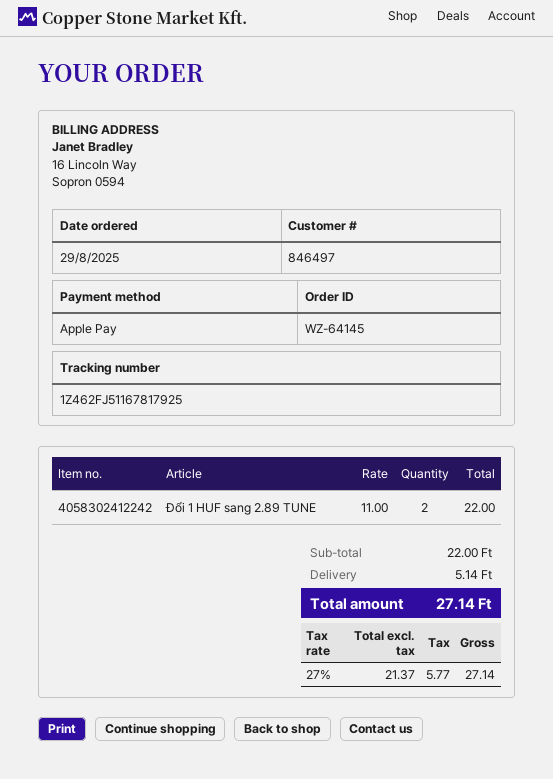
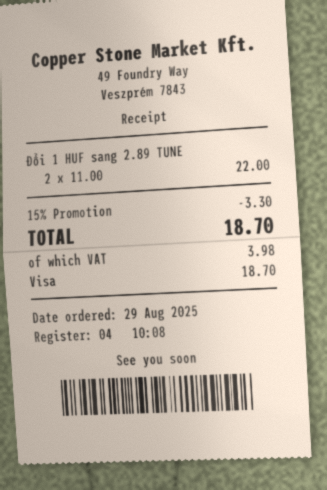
payment method: Apple Pay -> Visa
discount: none -> 15% = 3.30
shipping: 5.14 -> none
tax: 5.77 -> 3.98
total: 27.14 -> 18.70

